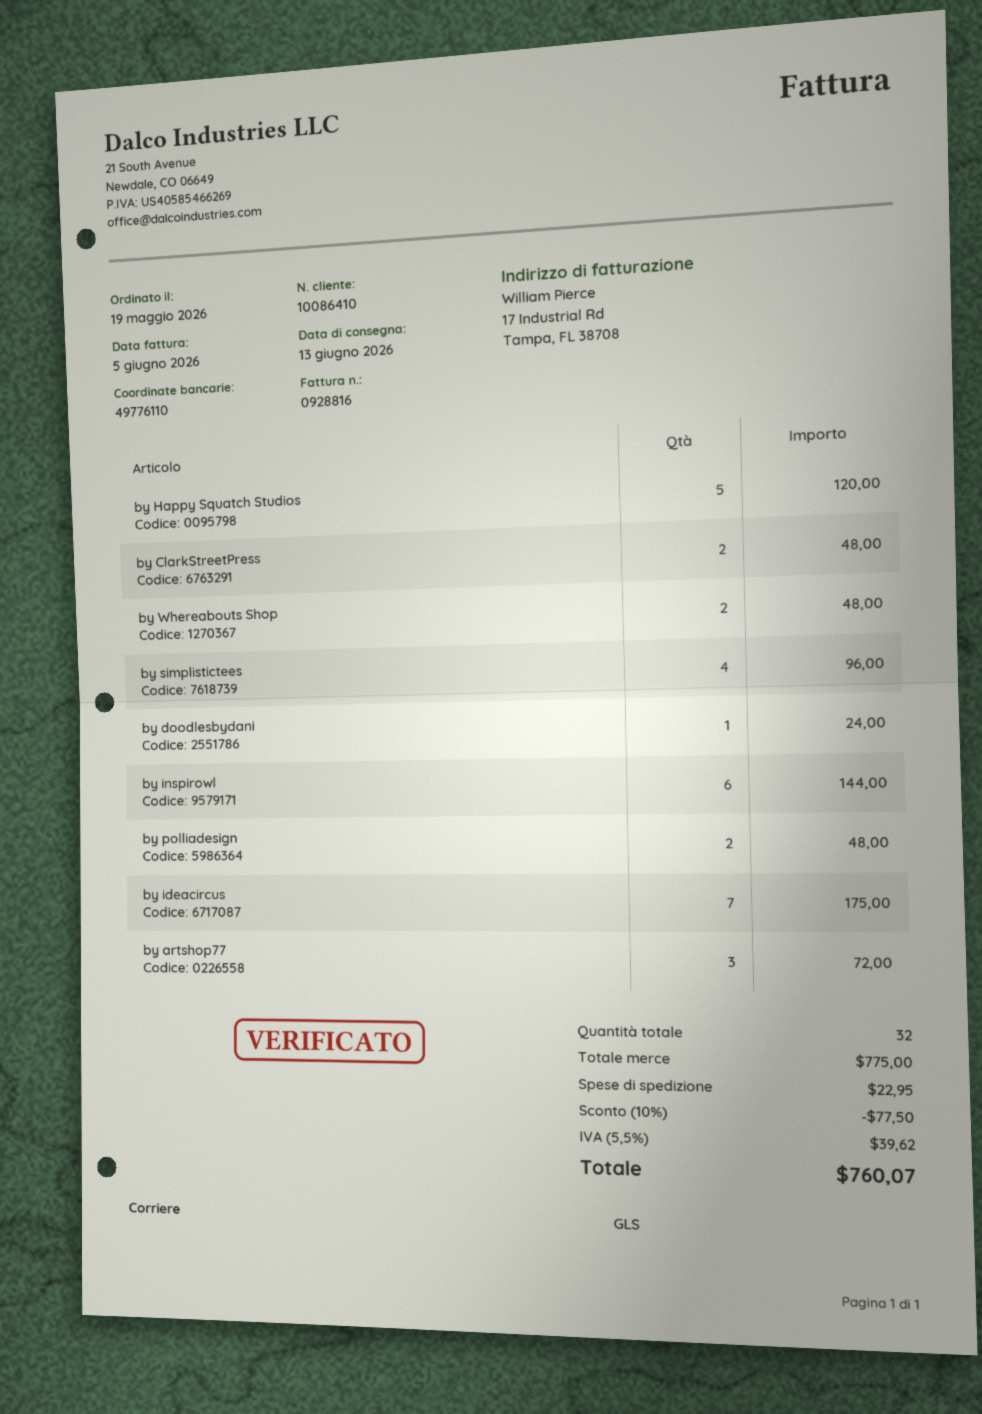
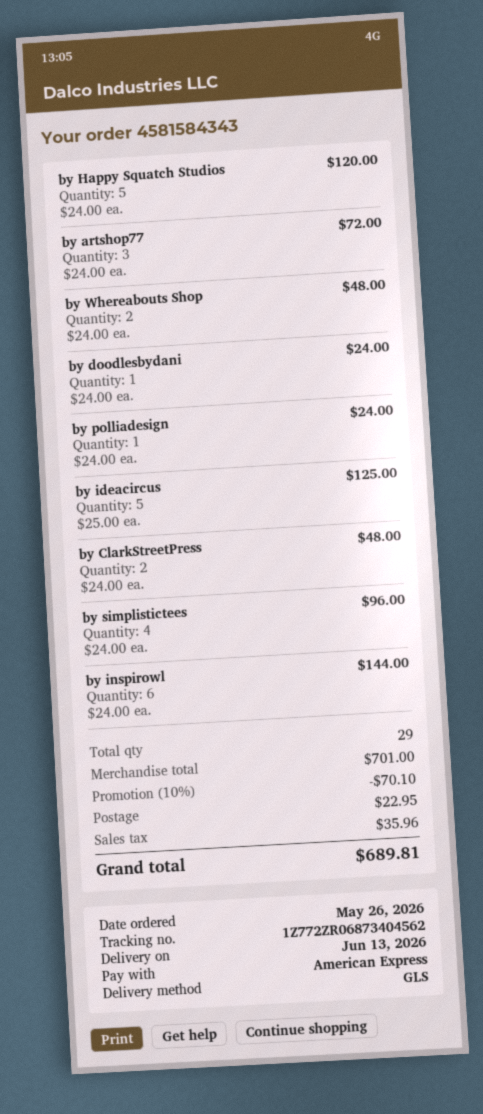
order date: 2026-05-19 -> 2026-05-26
by polliadesign: 2 for 48.00 -> 1 for 24.00
by ideacircus: 7 for 175.00 -> 5 for 125.00
total quantity: 32 -> 29
subtotal: 775.00 -> 701.00
discount: 10% = 77.50 -> 10% = 70.10
tax: 39.62 -> 35.96
total: 760.07 -> 689.81

